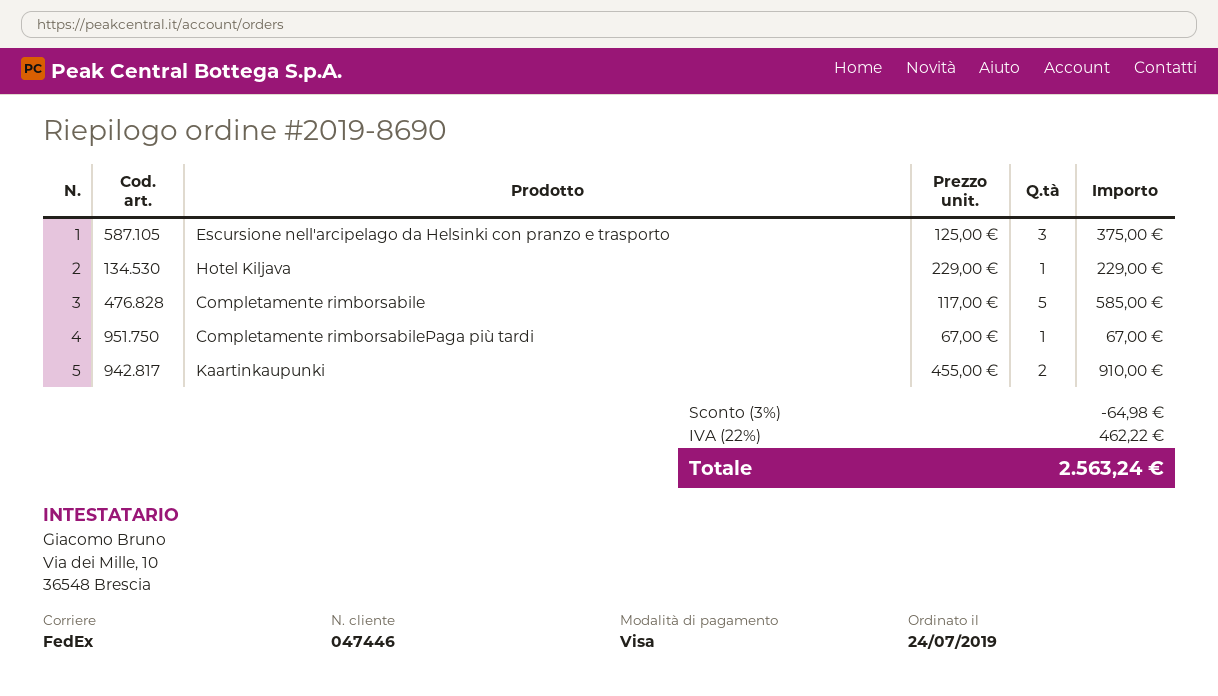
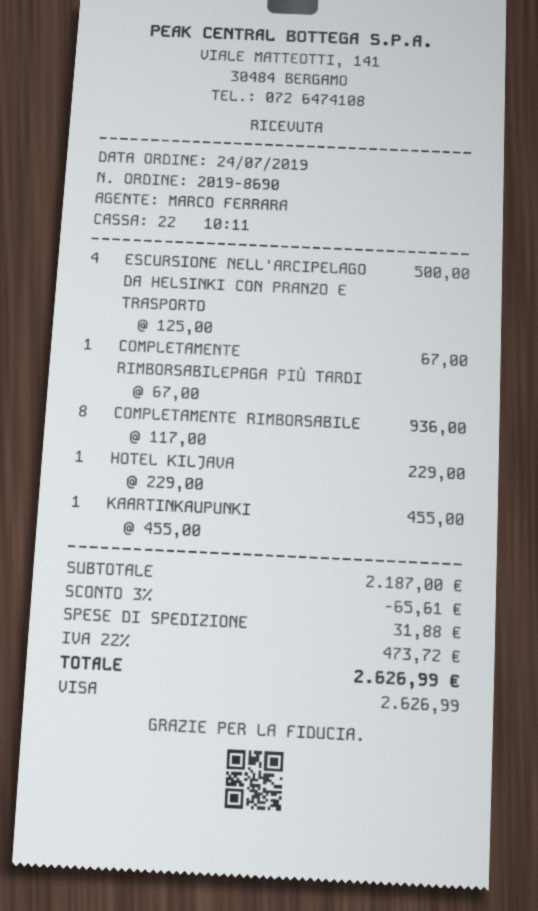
Escursione nell'arcipelago da Helsinki con pranzo e trasporto: 3 x 125.00 = 375.00 -> 4 x 125.00 = 500.00
Completamente rimborsabile: 5 x 117.00 = 585.00 -> 8 x 117.00 = 936.00
Kaartinkaupunki: 2 x 455.00 = 910.00 -> 1 x 455.00 = 455.00
discount: 3% = 64.98 -> 3% = 65.61
shipping: none -> 31.88
tax: 22% = 462.22 -> 22% = 473.72
total: 2563.24 -> 2626.99

